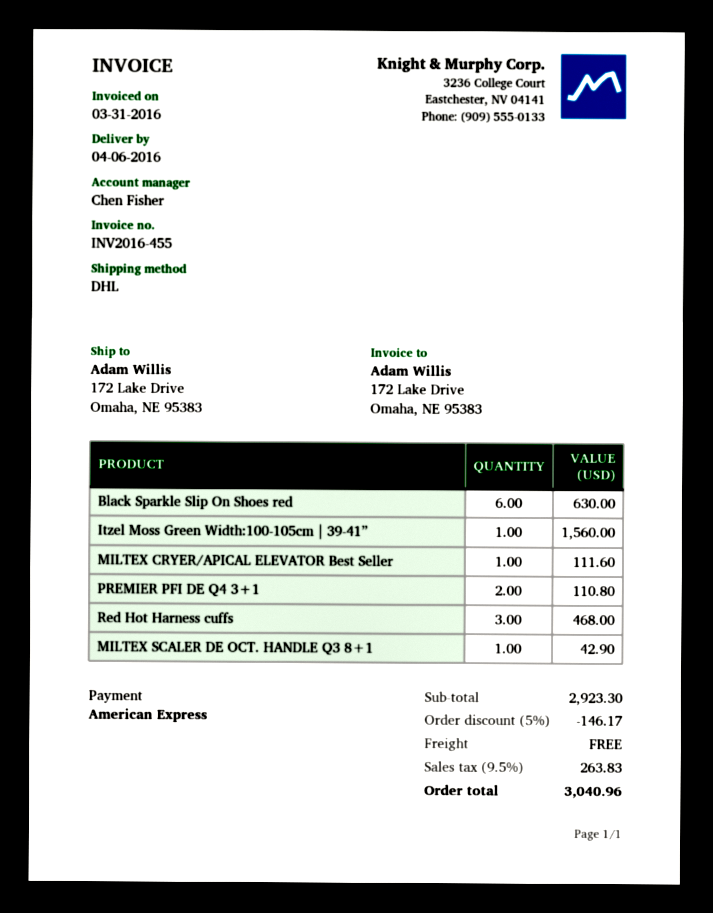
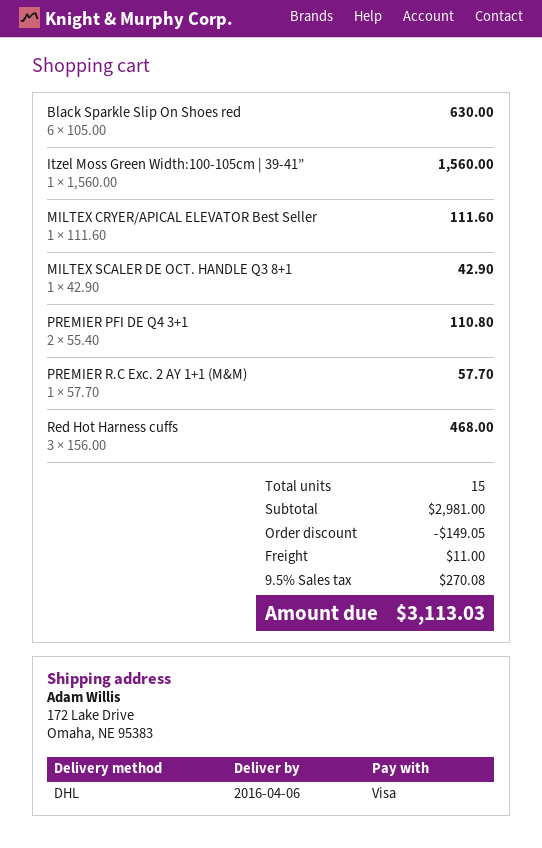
payment method: American Express -> Visa
PREMIER R.C Exc. 2 AY 1+1 (M&M): none -> 1 for 57.70
subtotal: 2923.30 -> 2981.00
discount: 146.17 -> 149.05
shipping: 0.00 -> 11.00
tax: 9.5% = 263.83 -> 9.5% = 270.08
total: 3040.96 -> 3113.03

